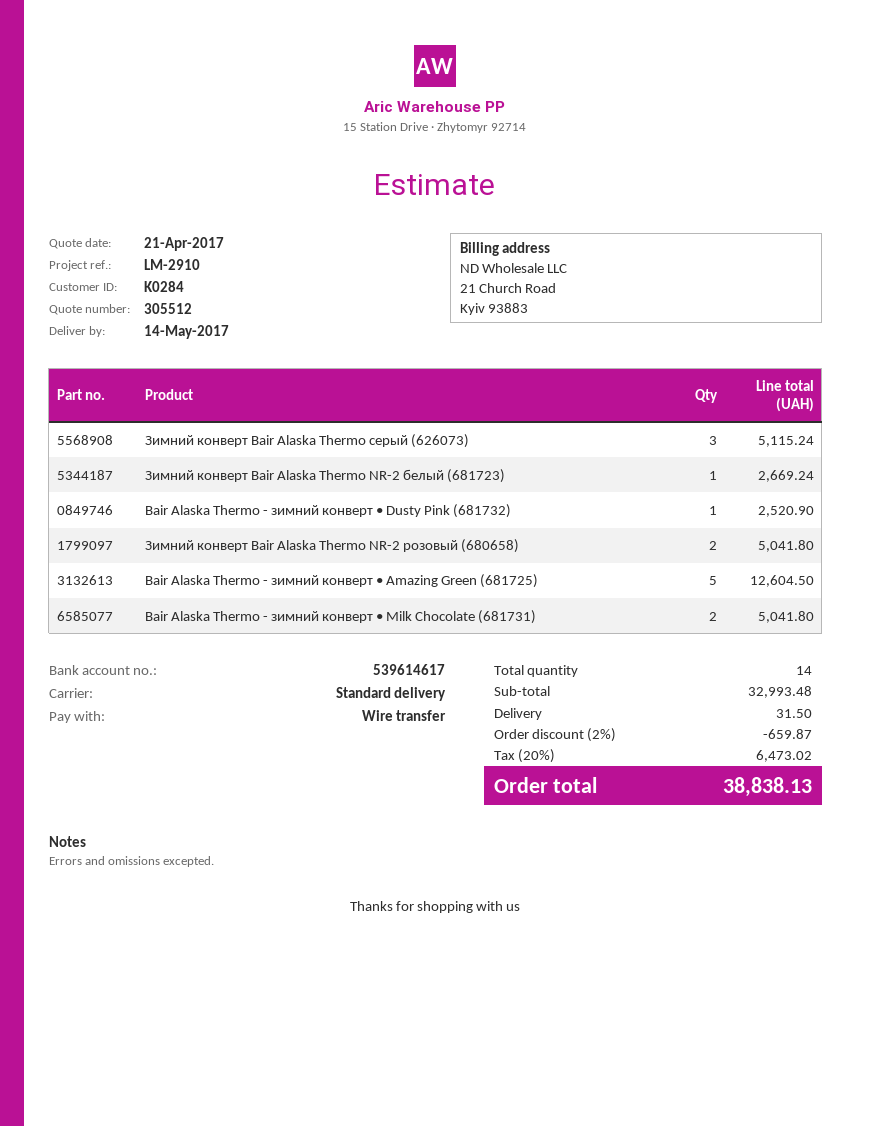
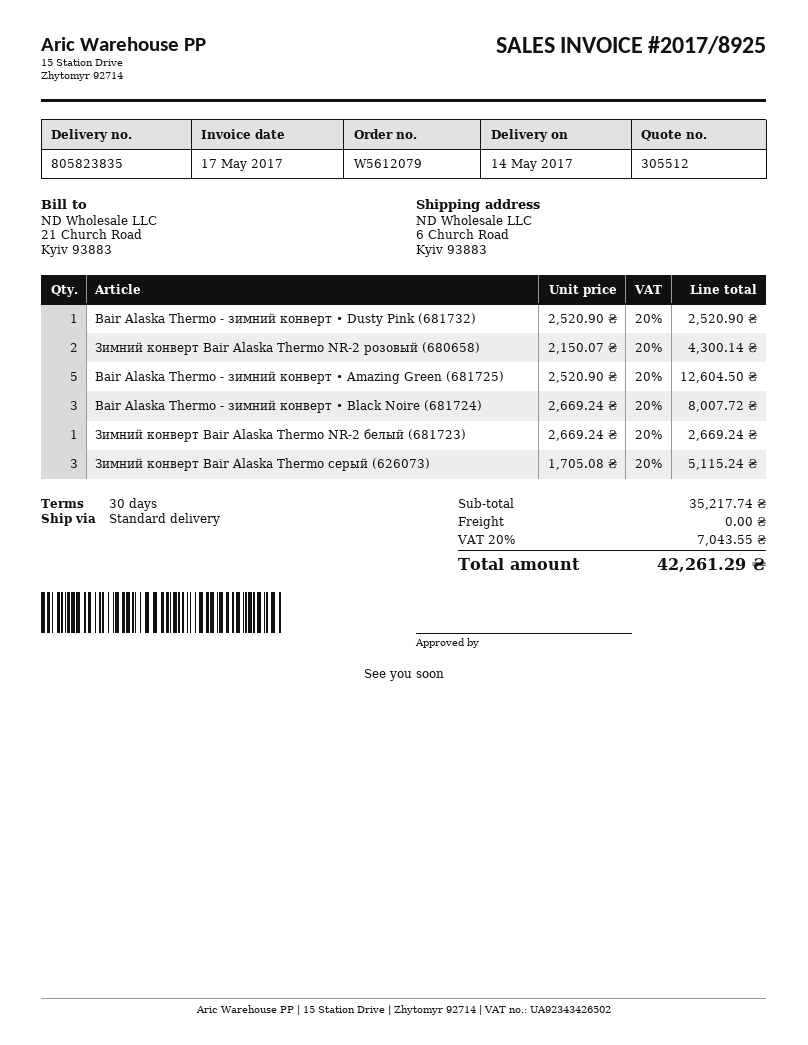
Зимний конверт Bair Alaska Thermo NR-2 розовый (680658): 2 for 5041.80 -> 2 for 4300.14
Bair Alaska Thermo - зимний конверт • Milk Chocolate (681731): 2 for 5041.80 -> none
Bair Alaska Thermo - зимний конверт • Black Noire (681724): none -> 3 for 8007.72
subtotal: 32993.48 -> 35217.74
discount: 2% = 659.87 -> none
shipping: 31.50 -> 0.00
tax: 20% = 6473.02 -> 20% = 7043.55
total: 38838.13 -> 42261.29

